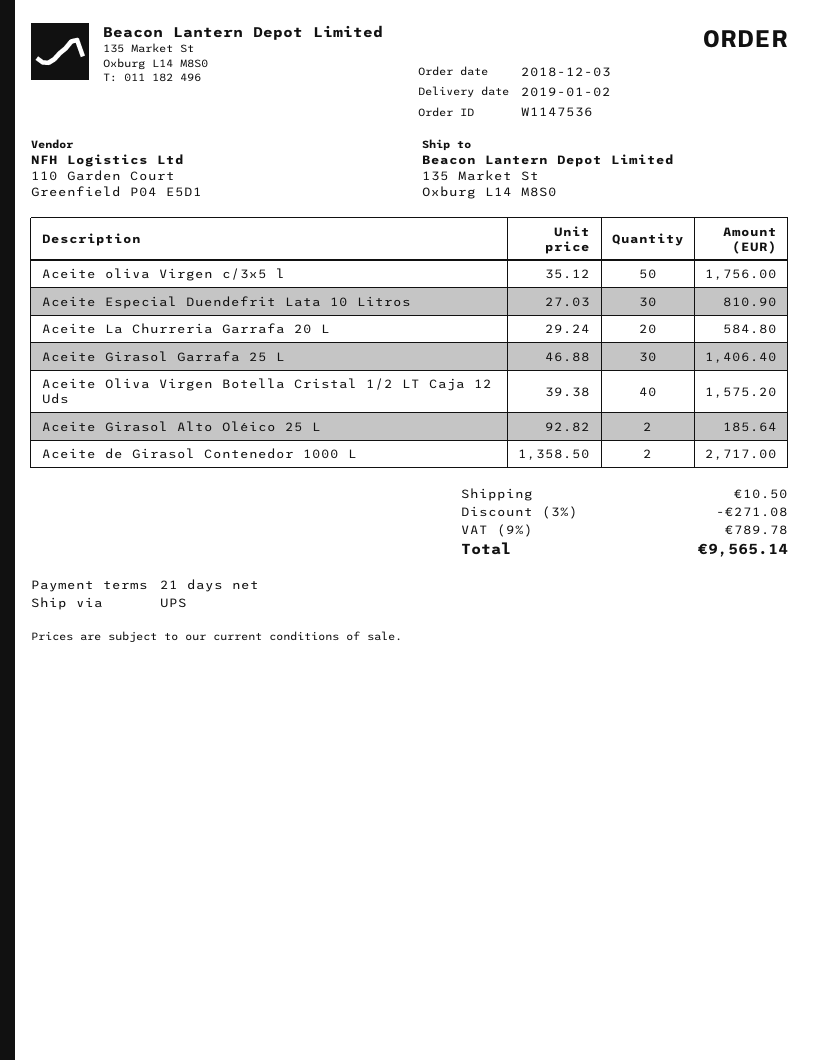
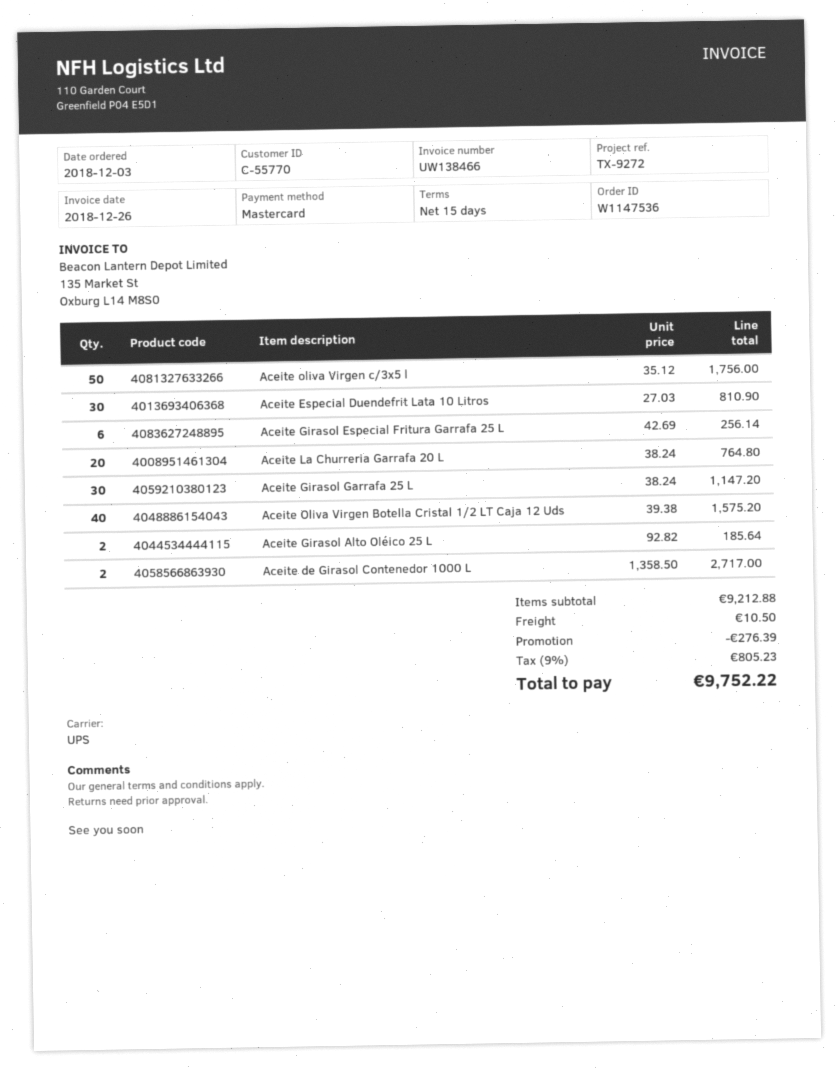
payment terms: 21 days -> 15 days
Aceite La Churreria Garrafa 20 L: 20 x 29.24 = 584.80 -> 20 x 38.24 = 764.80
Aceite Girasol Garrafa 25 L: 30 x 46.88 = 1406.40 -> 30 x 38.24 = 1147.20
Aceite Girasol Especial Fritura Garrafa 25 L: none -> 6 x 42.69 = 256.14
discount: 271.08 -> 276.39
tax: 9% = 789.78 -> 9% = 805.23
total: 9565.14 -> 9752.22

